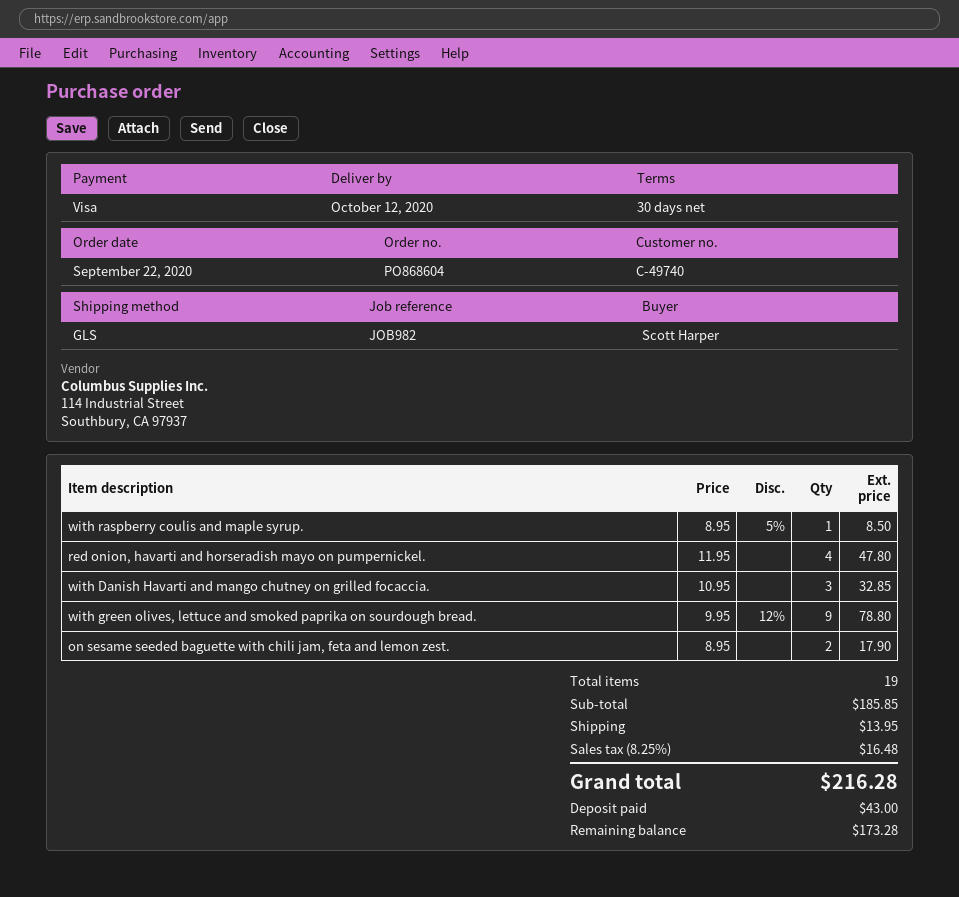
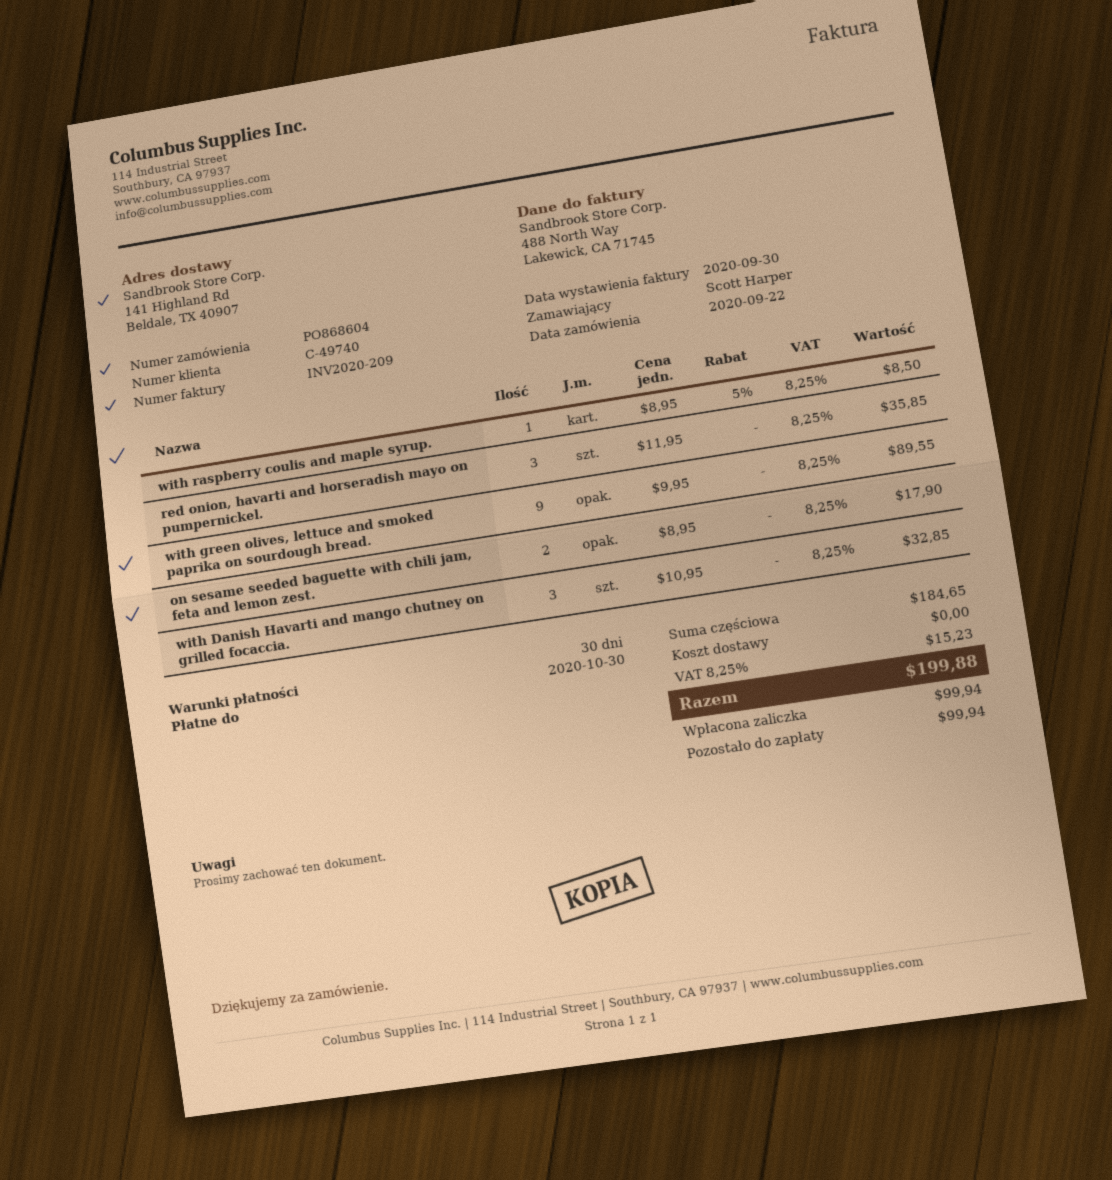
red onion, havarti and horseradish mayo on pumpernickel.: 4 x 11.95 = 47.80 -> 3 x 11.95 = 35.85
with green olives, lettuce and smoked paprika on sourdough bread.: 9 x 9.95 - 12% = 78.80 -> 9 x 9.95 = 89.55
subtotal: 185.85 -> 184.65
shipping: 13.95 -> 0.00
tax: 8.25% = 16.48 -> 8.25% = 15.23
total: 216.28 -> 199.88
deposit: 43.00 -> 99.94
balance: 173.28 -> 99.94

